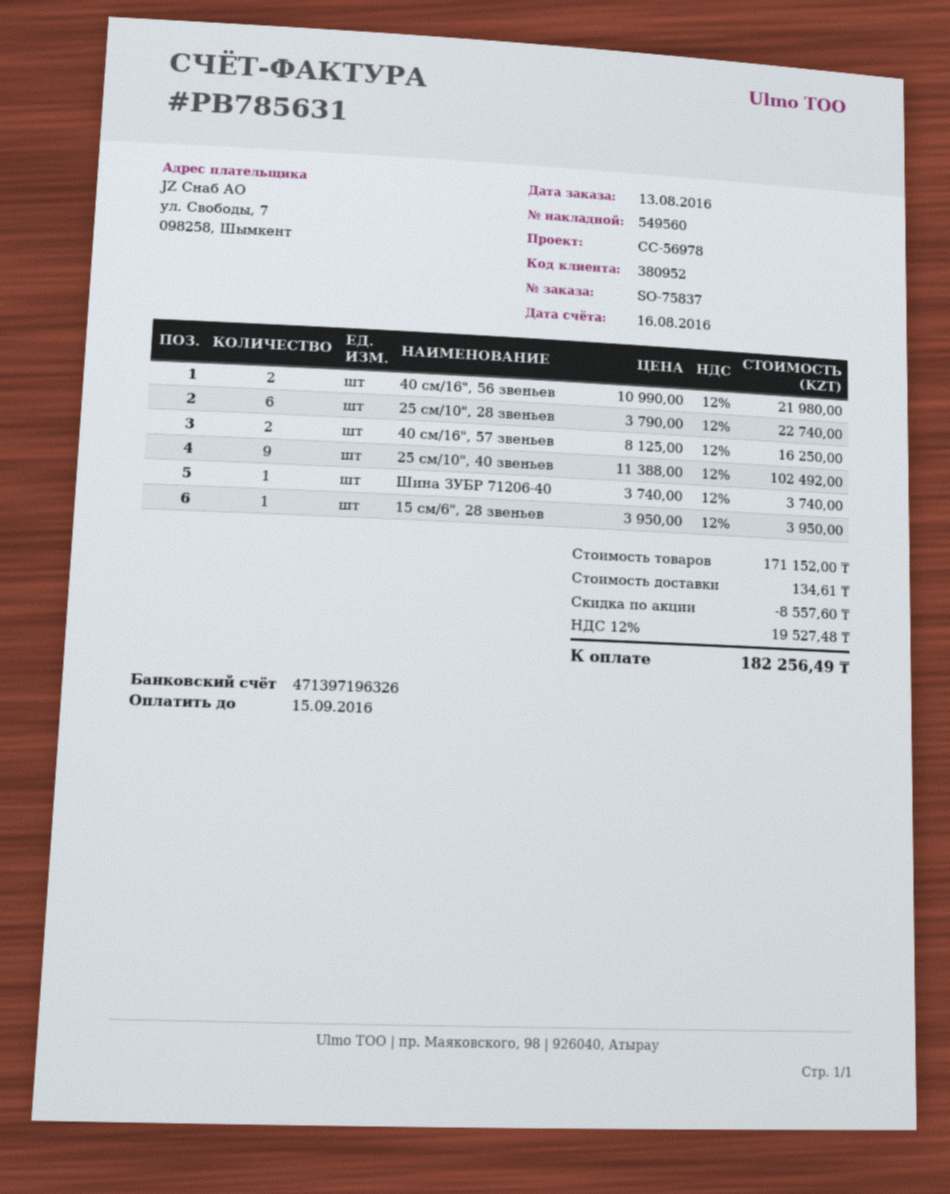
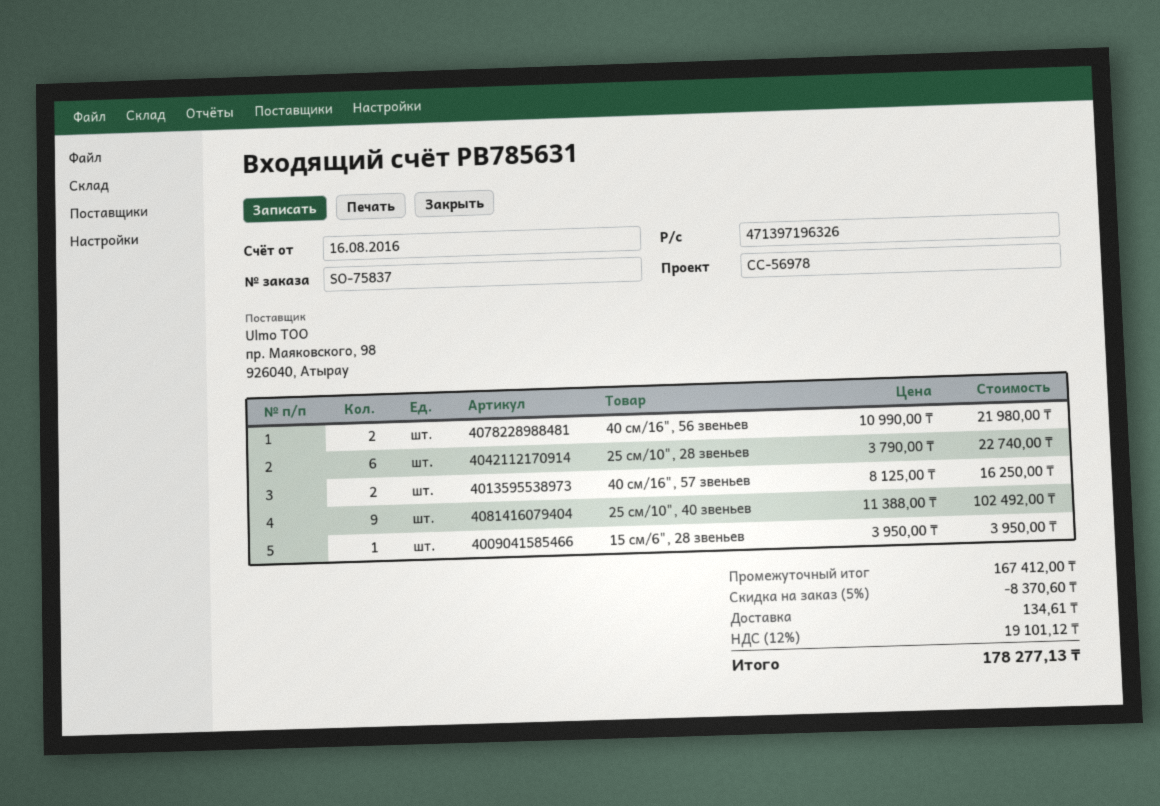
Шина ЗУБР 71206-40: 1 x 3740.00 = 3740.00 -> none
subtotal: 171152.00 -> 167412.00
discount: 8557.60 -> 8370.60
tax: 12% = 19527.48 -> 12% = 19101.12
total: 182256.49 -> 178277.13

